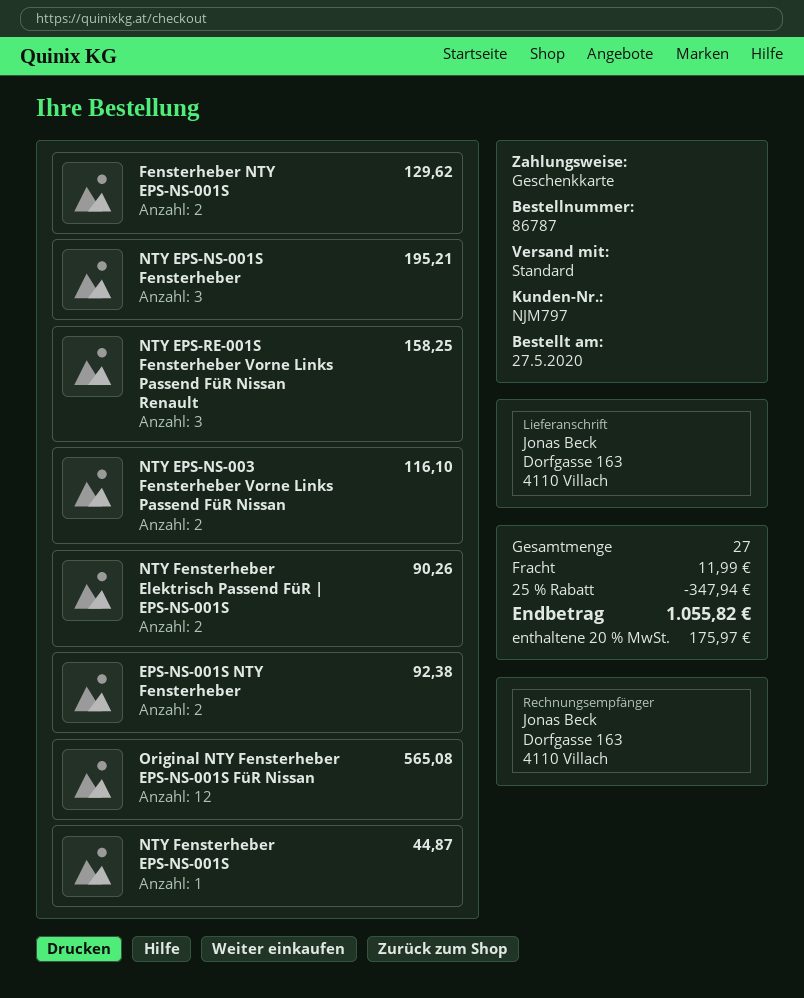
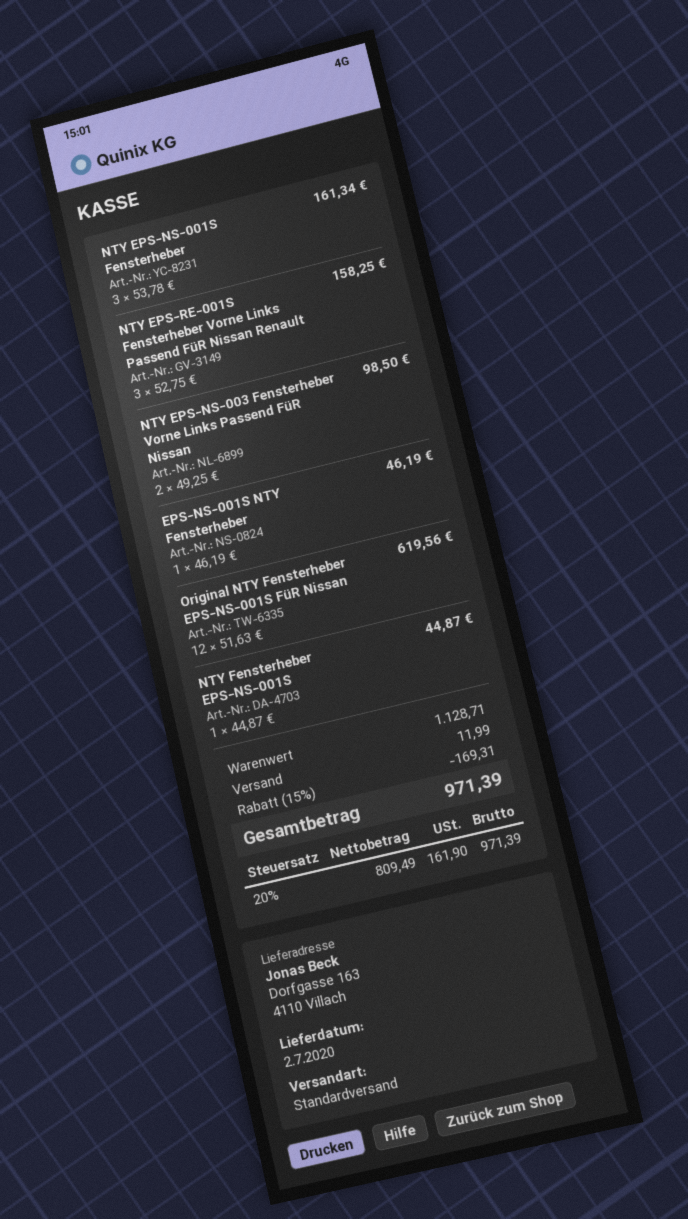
Fensterheber NTY EPS-NS-001S: 2 for 129.62 -> none
NTY EPS-NS-001S Fensterheber: 3 for 195.21 -> 3 for 161.34
NTY EPS-NS-003 Fensterheber Vorne Links Passend FüR Nissan: 2 for 116.10 -> 2 for 98.50
NTY Fensterheber Elektrisch Passend FüR | EPS-NS-001S: 2 for 90.26 -> none
EPS-NS-001S NTY Fensterheber: 2 for 92.38 -> 1 for 46.19
Original NTY Fensterheber EPS-NS-001S FüR Nissan: 12 for 565.08 -> 12 for 619.56
discount: 25% = 347.94 -> 15% = 169.31
tax: 20% = 175.97 -> 20% = 161.90
total: 1055.82 -> 971.39

